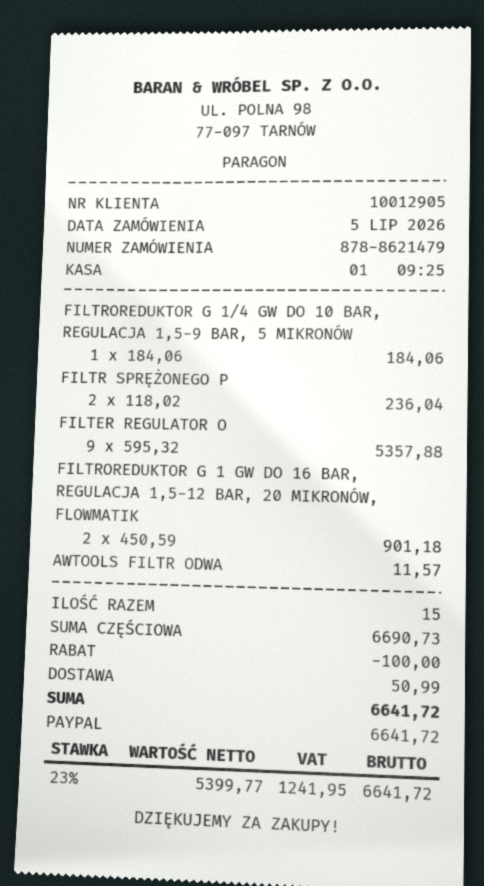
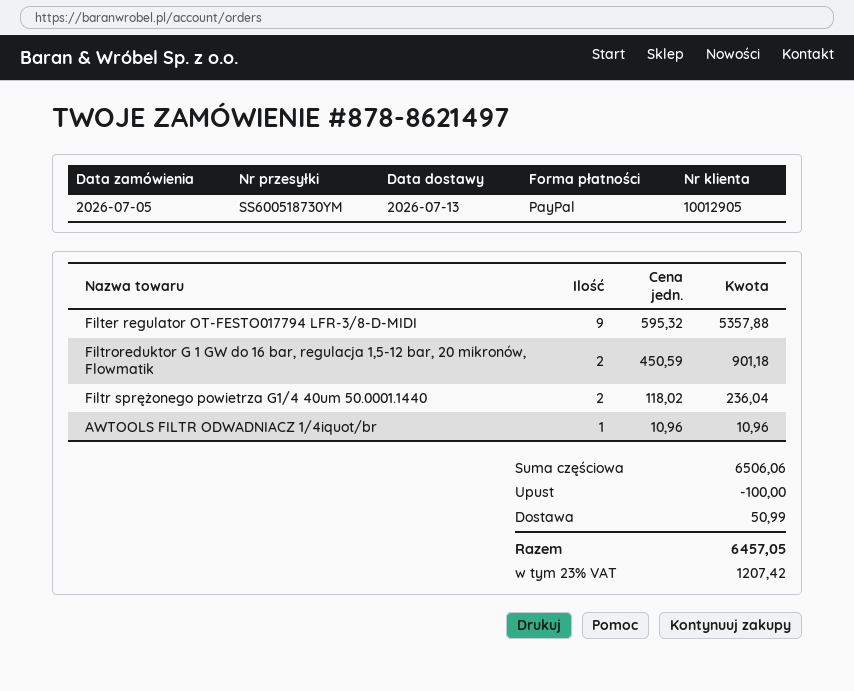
order number: 878-8621479 -> 878-8621497
FILTROREDUKTOR G 1/4 GW DO 10 BAR, REGULACJA 1,5-9 BAR, 5 MIKRONÓW: 1 x 184.06 = 184.06 -> none
AWTOOLS FILTR ODWA: 1 x 11.57 = 11.57 -> 1 x 10.96 = 10.96
subtotal: 6690.73 -> 6506.06
tax: 23% = 1241.95 -> 23% = 1207.42
total: 6641.72 -> 6457.05

